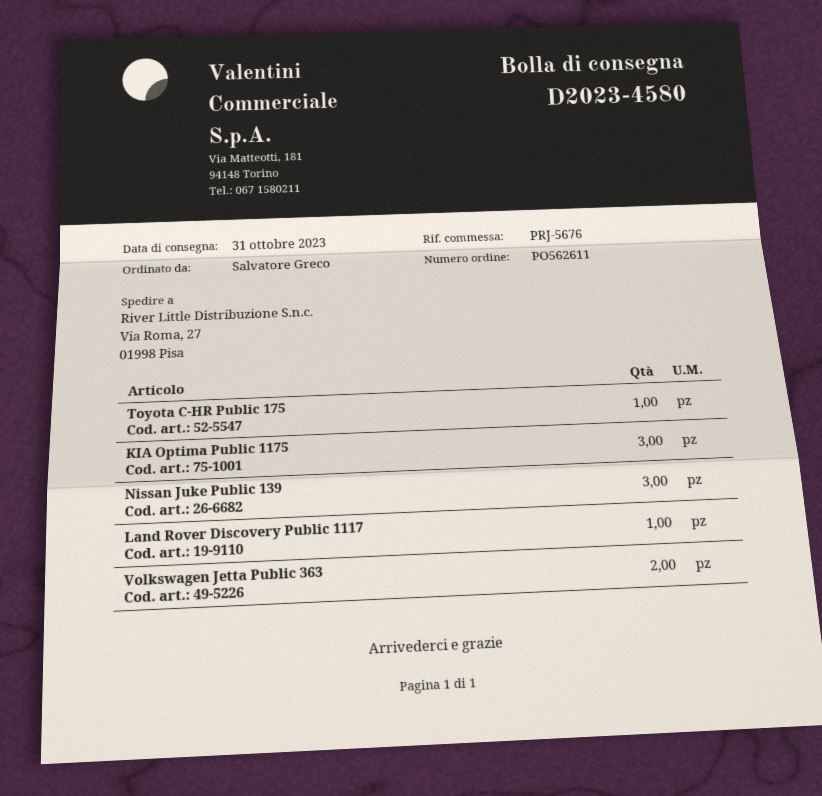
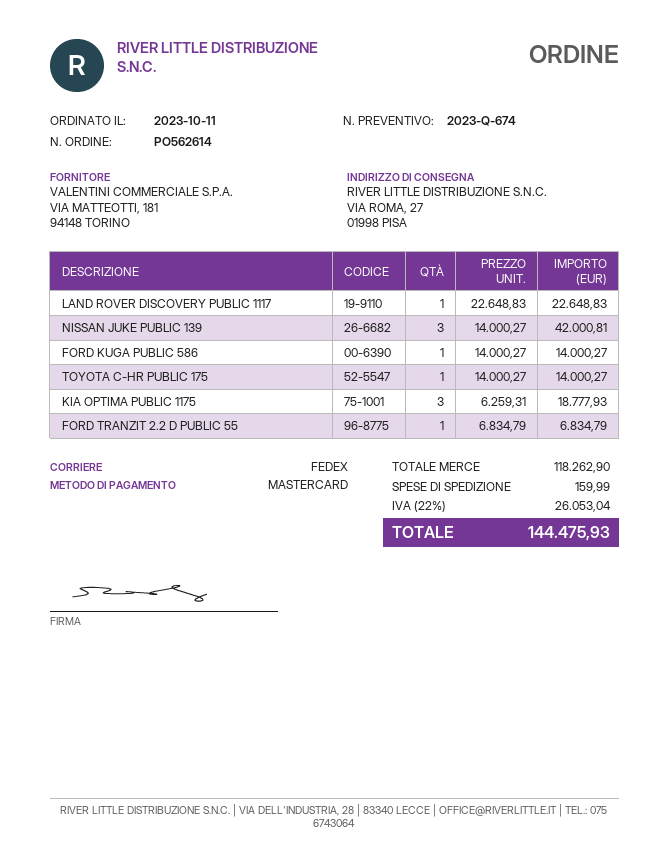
order number: PO562611 -> PO562614
Volkswagen Jetta Public 363: 2 -> none
FORD KUGA PUBLIC 586: none -> 1
FORD TRANZIT 2.2 D PUBLIC 55: none -> 1

